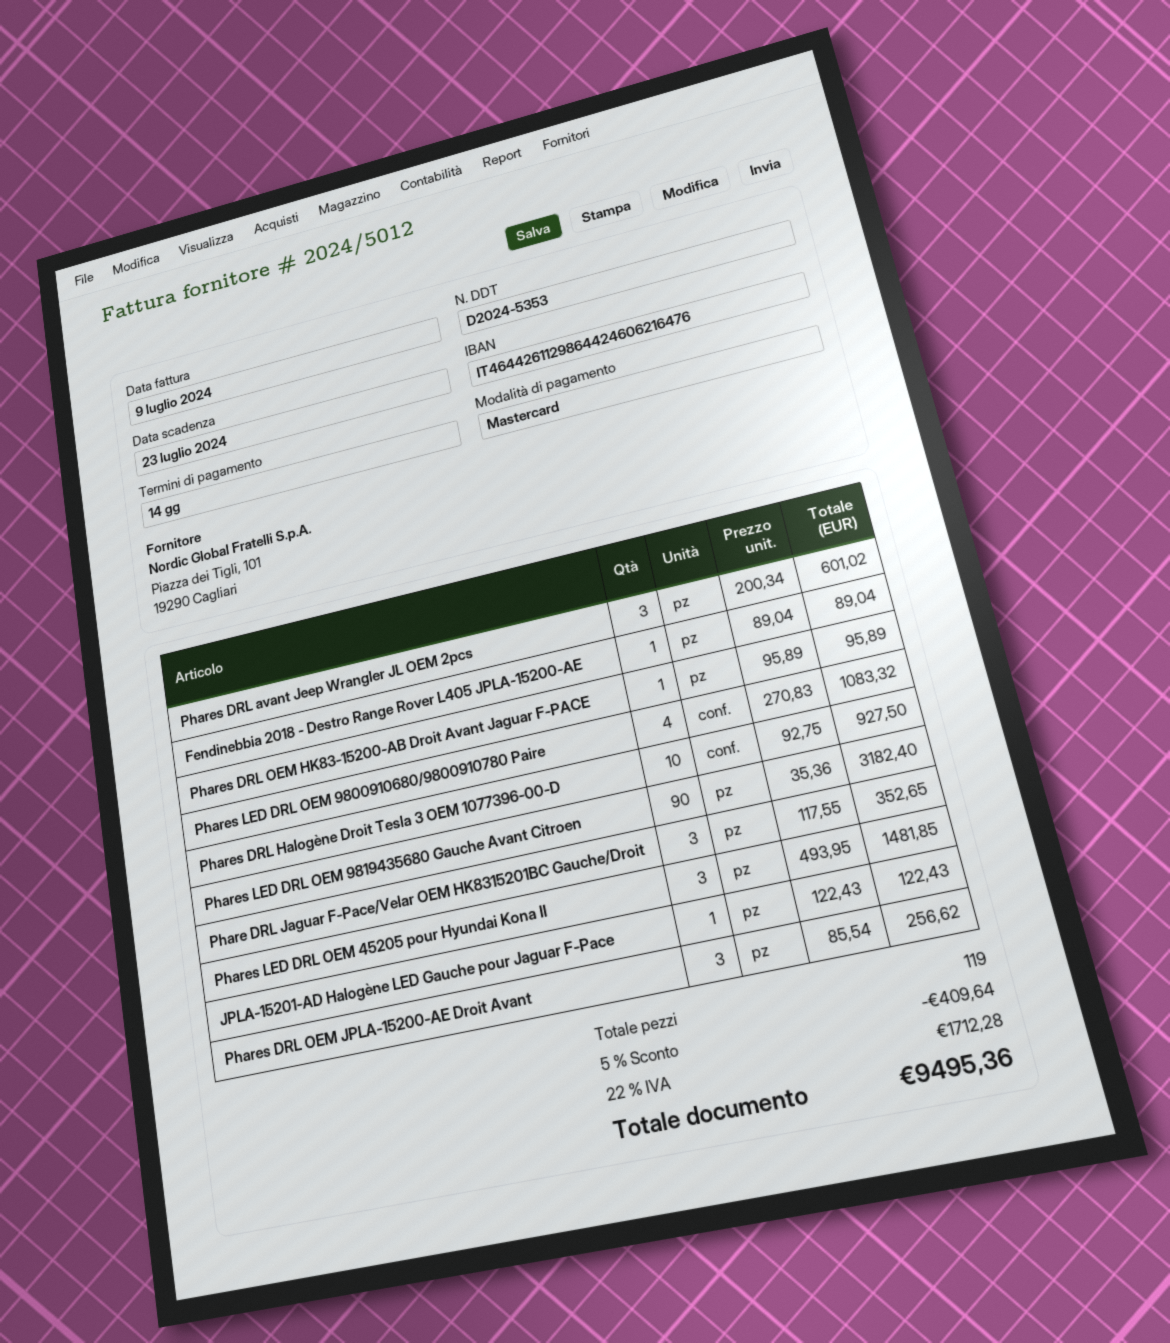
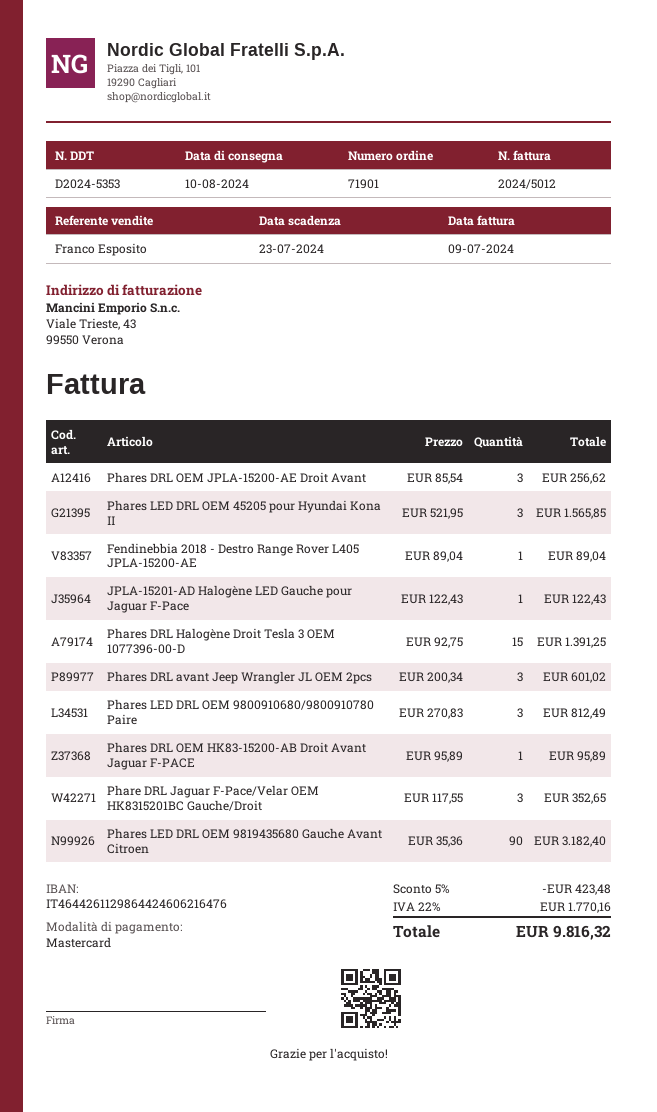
Phares LED DRL OEM 9800910680/9800910780 Paire: 4 x 270.83 = 1083.32 -> 3 x 270.83 = 812.49
Phares DRL Halogène Droit Tesla 3 OEM 1077396-00-D: 10 x 92.75 = 927.50 -> 15 x 92.75 = 1391.25
Phares LED DRL OEM 45205 pour Hyundai Kona II: 3 x 493.95 = 1481.85 -> 3 x 521.95 = 1565.85
discount: 5% = 409.64 -> 5% = 423.48
tax: 22% = 1712.28 -> 22% = 1770.16
total: 9495.36 -> 9816.32

